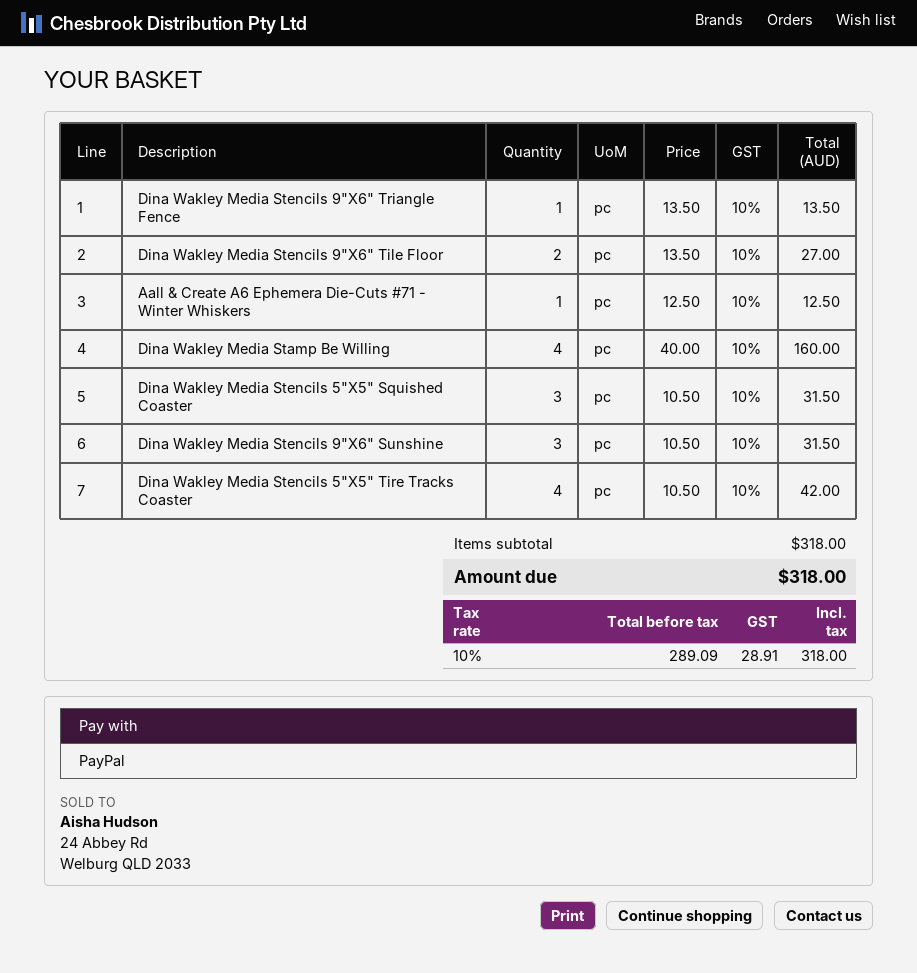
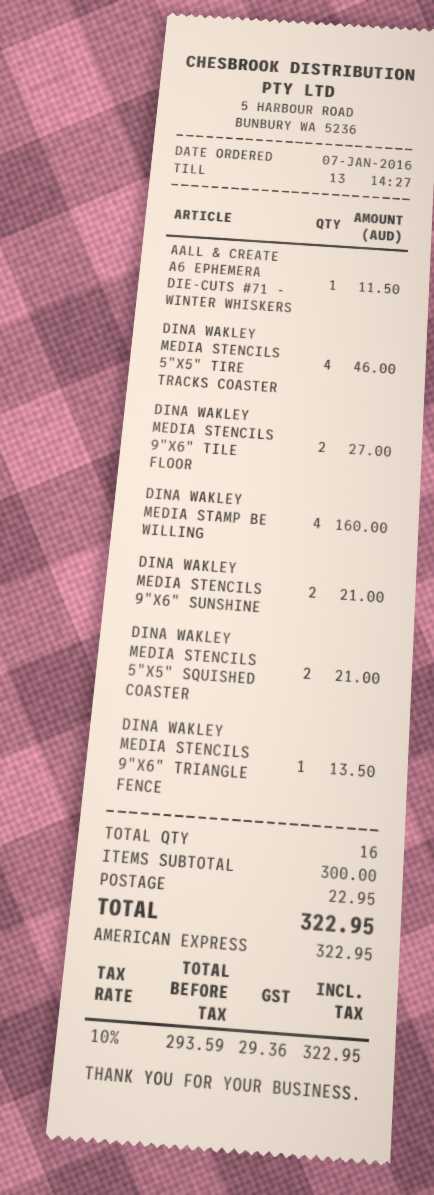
payment method: PayPal -> American Express
Aall & Create A6 Ephemera Die-Cuts #71 - Winter Whiskers: 1 for 12.50 -> 1 for 11.50
Dina Wakley Media Stencils 5"X5" Squished Coaster: 3 for 31.50 -> 2 for 21.00
Dina Wakley Media Stencils 9"X6" Sunshine: 3 for 31.50 -> 2 for 21.00
Dina Wakley Media Stencils 5"X5" Tire Tracks Coaster: 4 for 42.00 -> 4 for 46.00
subtotal: 318.00 -> 300.00
shipping: none -> 22.95
net: 289.09 -> 293.59
tax: 10% = 28.91 -> 10% = 29.36
total: 318.00 -> 322.95

